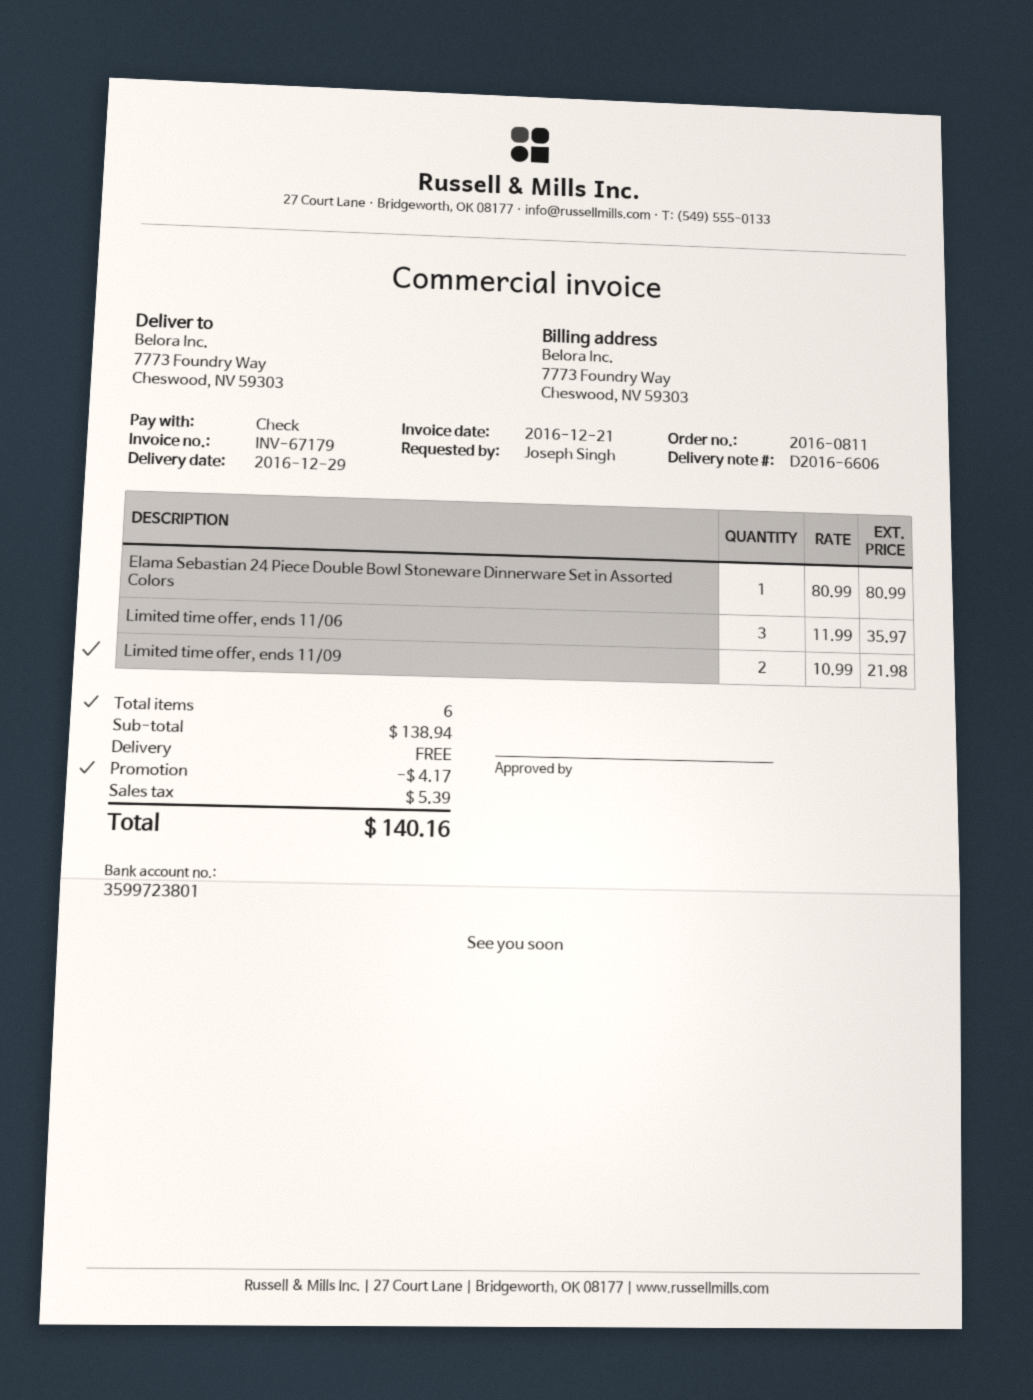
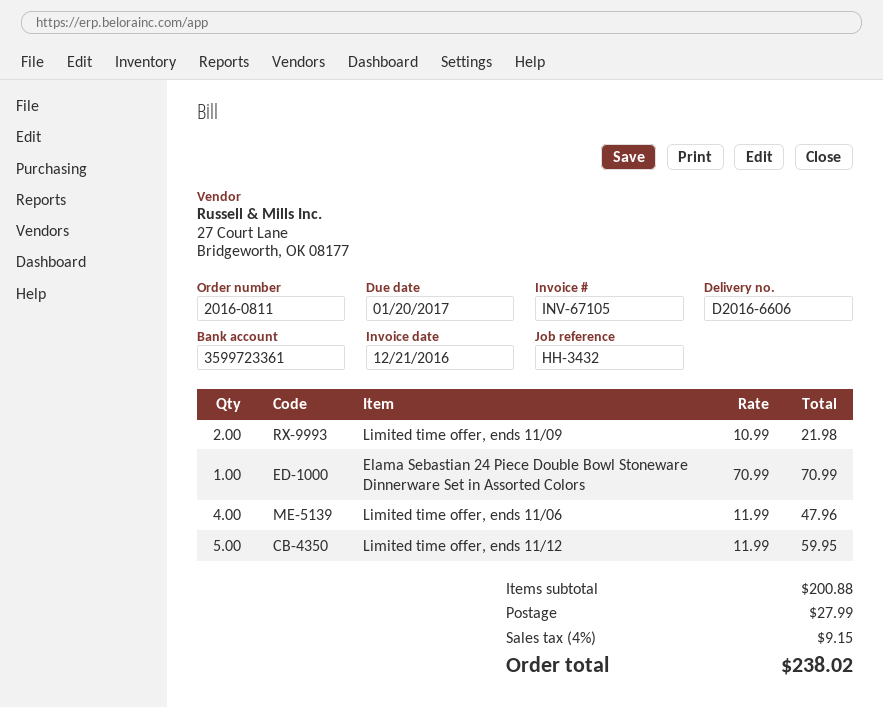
invoice number: INV-67179 -> INV-67105
bank account: 3599723801 -> 3599723361
Elama Sebastian 24 Piece Double Bowl Stoneware Dinnerware Set in Assorted Colors: 1 x 80.99 = 80.99 -> 1 x 70.99 = 70.99
Limited time offer, ends 11/06: 3 x 11.99 = 35.97 -> 4 x 11.99 = 47.96
Limited time offer, ends 11/12: none -> 5 x 11.99 = 59.95
subtotal: 138.94 -> 200.88
discount: 4.17 -> none
shipping: 0.00 -> 27.99
tax: 5.39 -> 9.15
total: 140.16 -> 238.02

